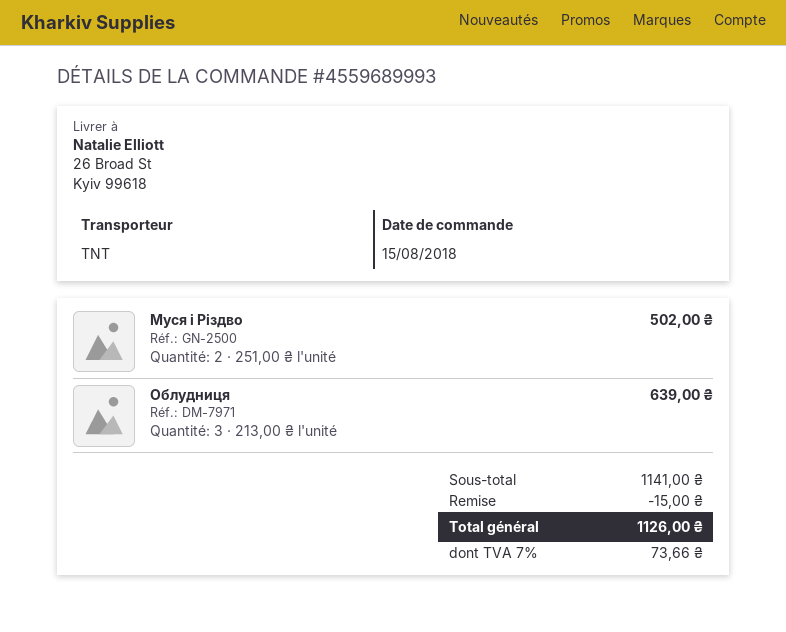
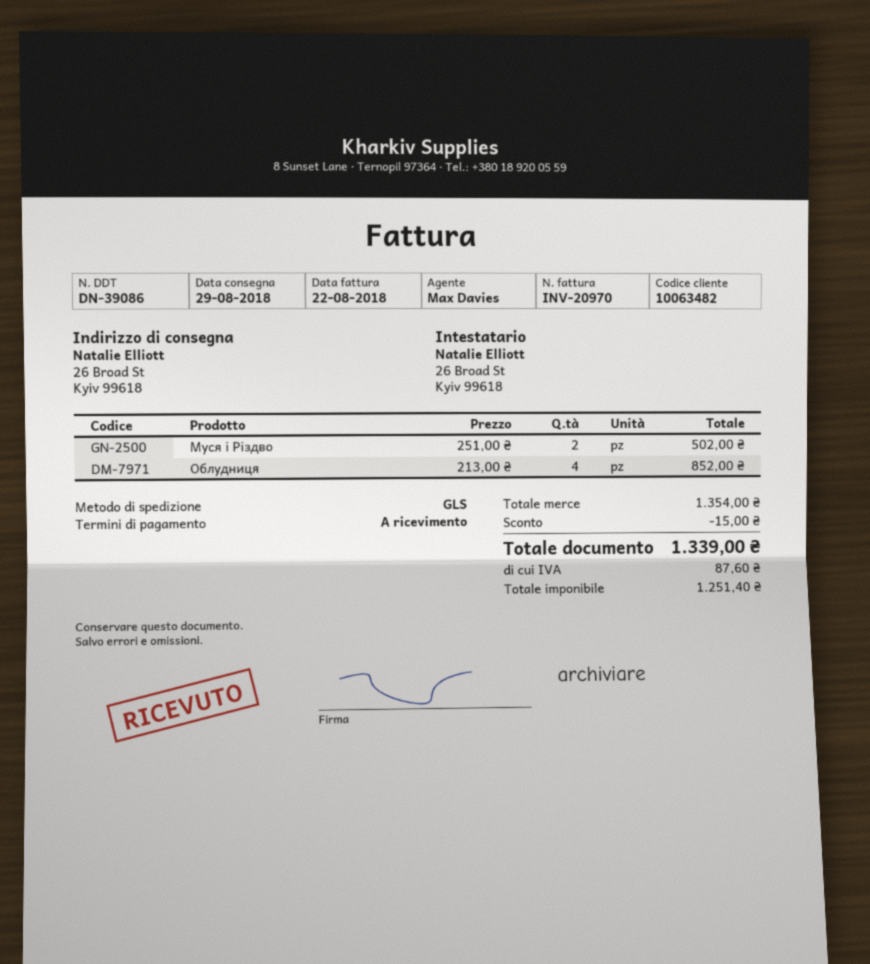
shipping method: TNT -> GLS
Облудниця: 3 x 213.00 = 639.00 -> 4 x 213.00 = 852.00
subtotal: 1141.00 -> 1354.00
tax: 73.66 -> 87.60
total: 1126.00 -> 1339.00

